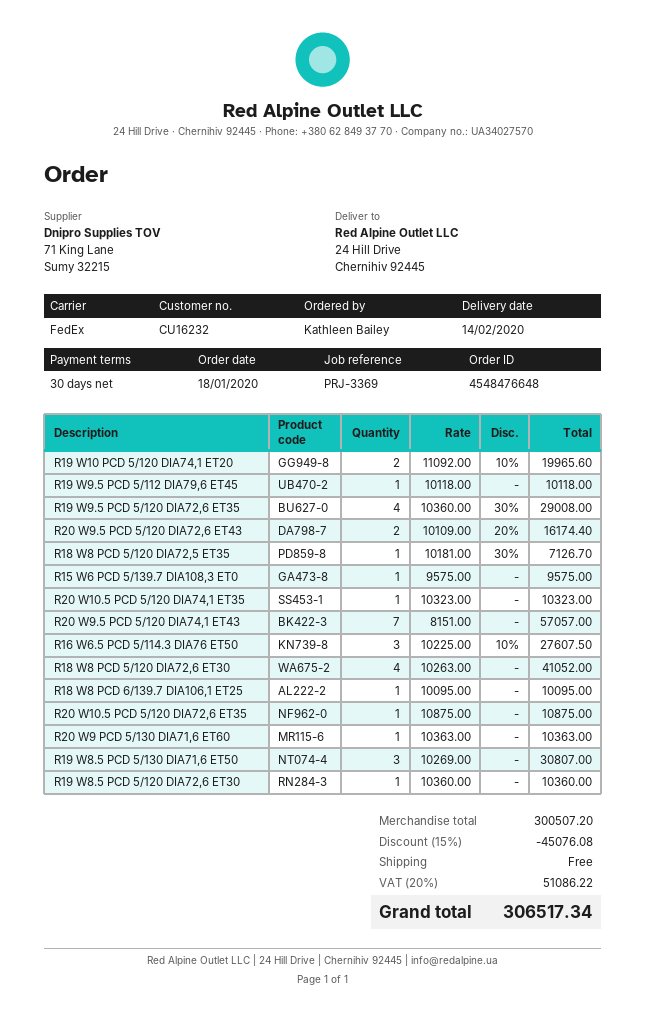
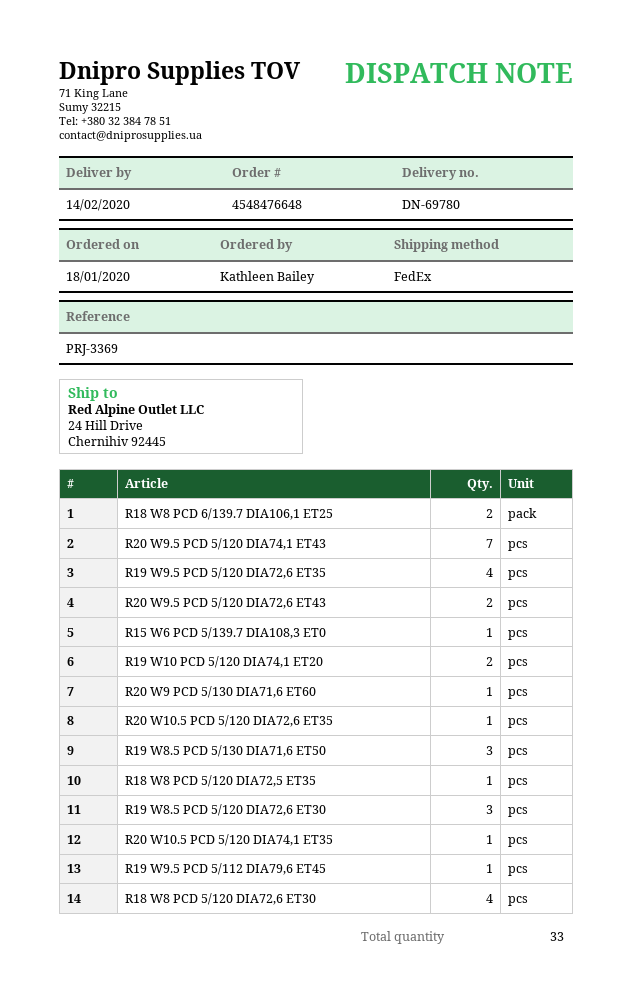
R16 W6.5 PCD 5/114.3 DIA76 ET50: 3 -> none
R18 W8 PCD 6/139.7 DIA106,1 ET25: 1 -> 2
R19 W8.5 PCD 5/120 DIA72,6 ET30: 1 -> 3

